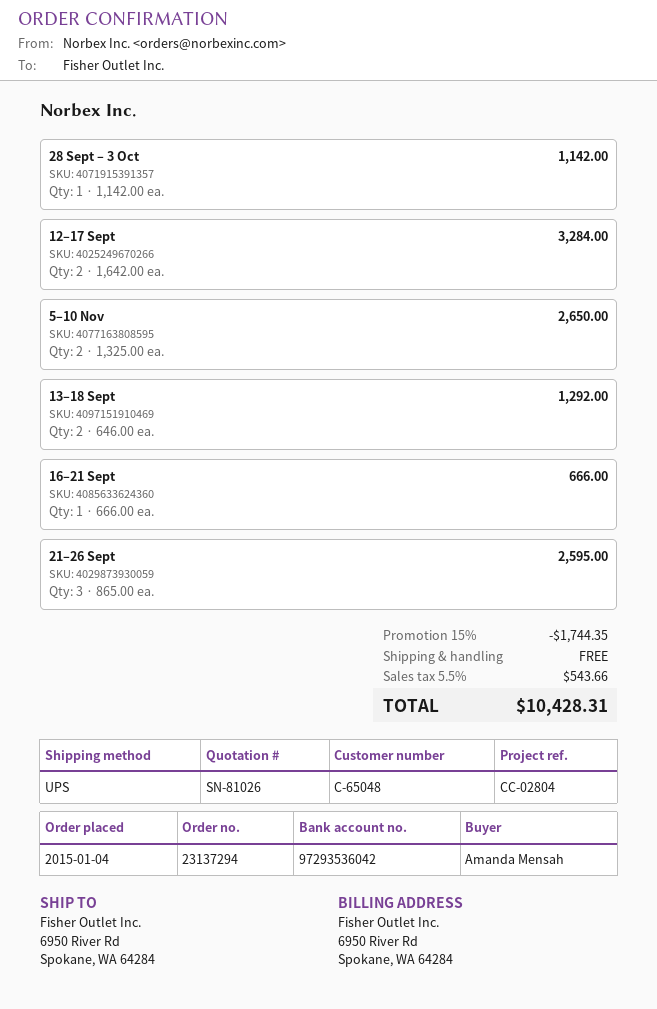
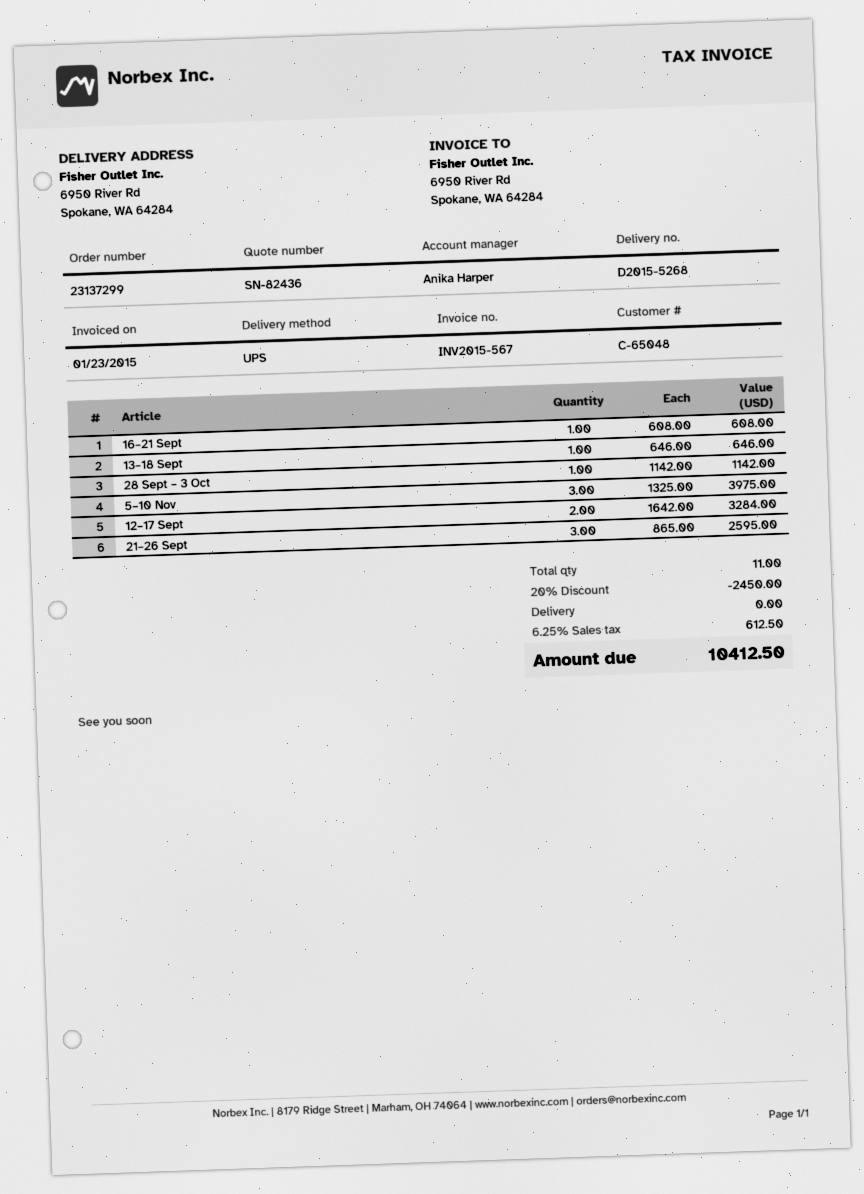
quote number: SN-81026 -> SN-82436
order number: 23137294 -> 23137299
5–10 Nov: 2 x 1325.00 = 2650.00 -> 3 x 1325.00 = 3975.00
13–18 Sept: 2 x 646.00 = 1292.00 -> 1 x 646.00 = 646.00
16–21 Sept: 1 x 666.00 = 666.00 -> 1 x 608.00 = 608.00
discount: 15% = 1744.35 -> 20% = 2450.00
tax: 5.5% = 543.66 -> 6.25% = 612.50
total: 10428.31 -> 10412.50

